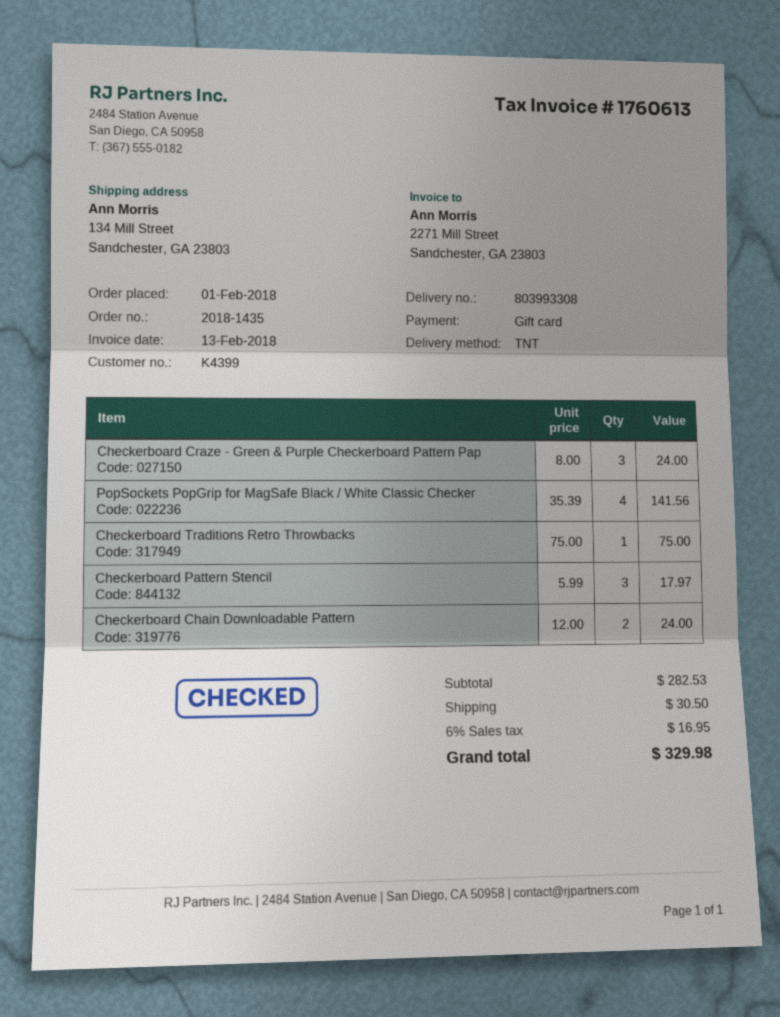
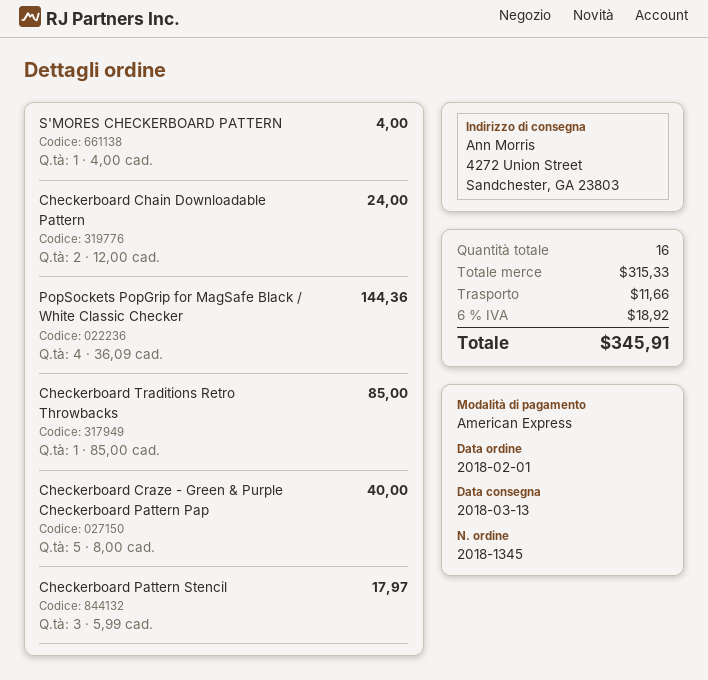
order number: 2018-1435 -> 2018-1345
payment method: gift card -> American Express
ship to: 134 Mill Street, Sandchester, GA 23803 -> 4272 Union Street, Sandchester, GA 23803
Checkerboard Craze - Green & Purple Checkerboard Pattern Pap: 3 x 8.00 = 24.00 -> 5 x 8.00 = 40.00
PopSockets PopGrip for MagSafe Black / White Classic Checker: 4 x 35.39 = 141.56 -> 4 x 36.09 = 144.36
Checkerboard Traditions Retro Throwbacks: 1 x 75.00 = 75.00 -> 1 x 85.00 = 85.00
S'MORES CHECKERBOARD PATTERN: none -> 1 x 4.00 = 4.00
subtotal: 282.53 -> 315.33
shipping: 30.50 -> 11.66
tax: 6% = 16.95 -> 6% = 18.92
total: 329.98 -> 345.91

